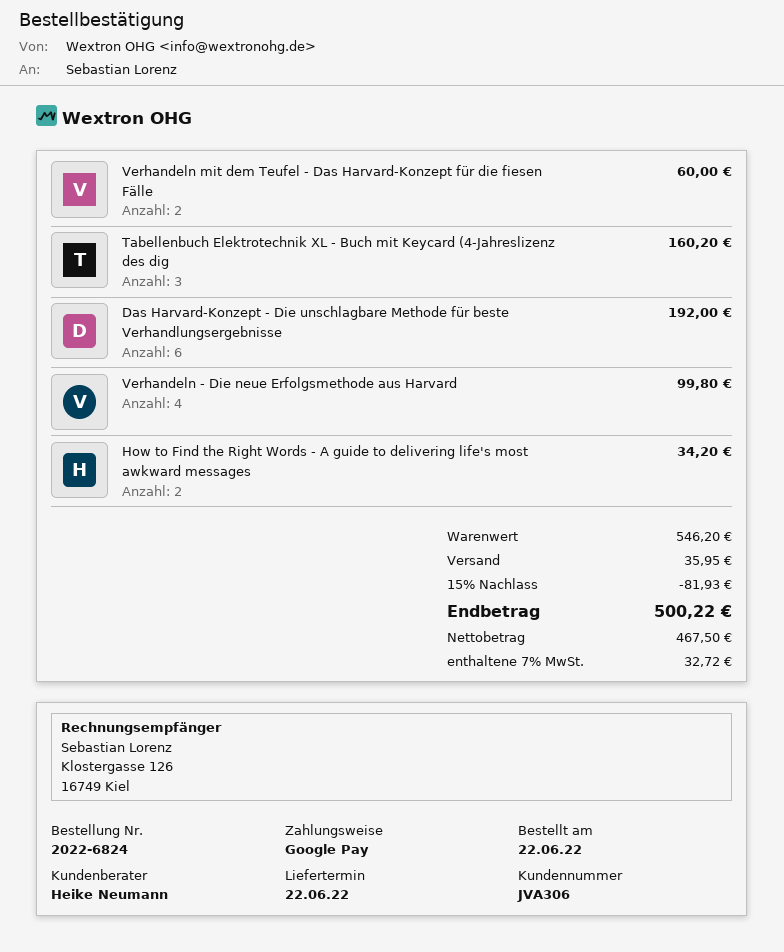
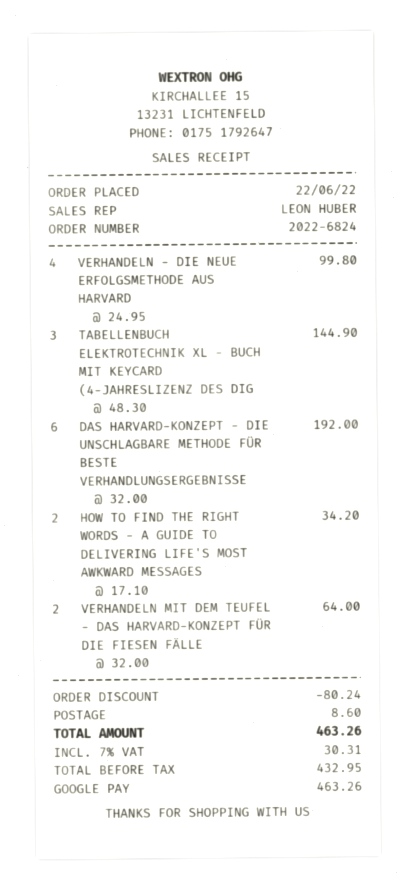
sales rep: Heike Neumann -> LEON HUBER
Verhandeln mit dem Teufel - Das Harvard-Konzept für die fiesen Fälle: 2 for 60.00 -> 2 for 64.00
Tabellenbuch Elektrotechnik XL - Buch mit Keycard (4-Jahreslizenz des dig: 3 for 160.20 -> 3 for 144.90
discount: 81.93 -> 80.24
shipping: 35.95 -> 8.60
net: 467.50 -> 432.95
tax: 7% = 32.72 -> 7% = 30.31
total: 500.22 -> 463.26

